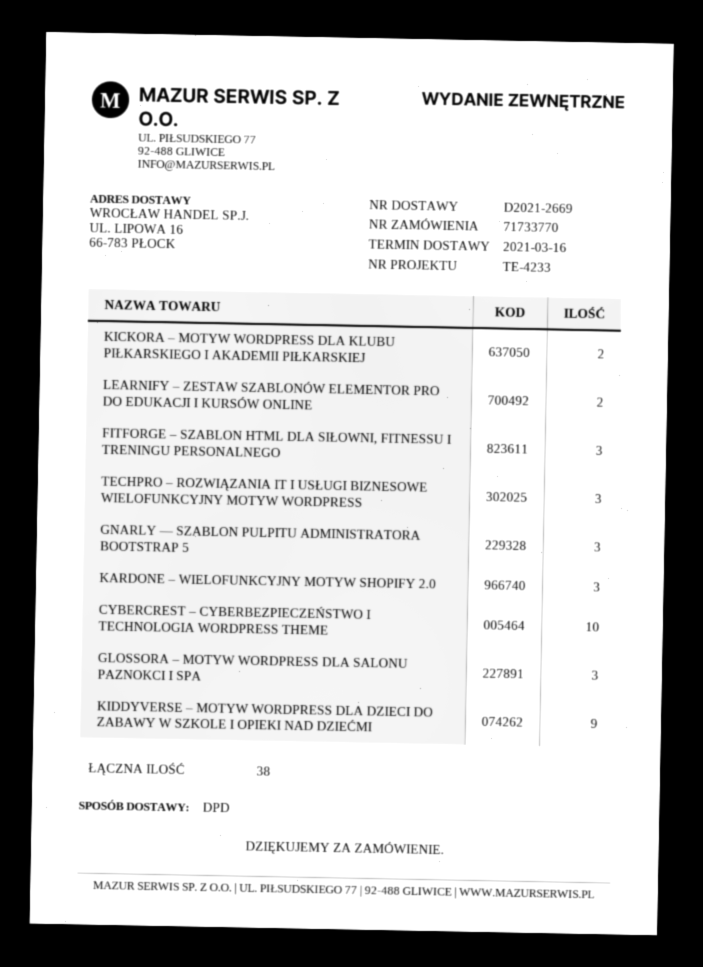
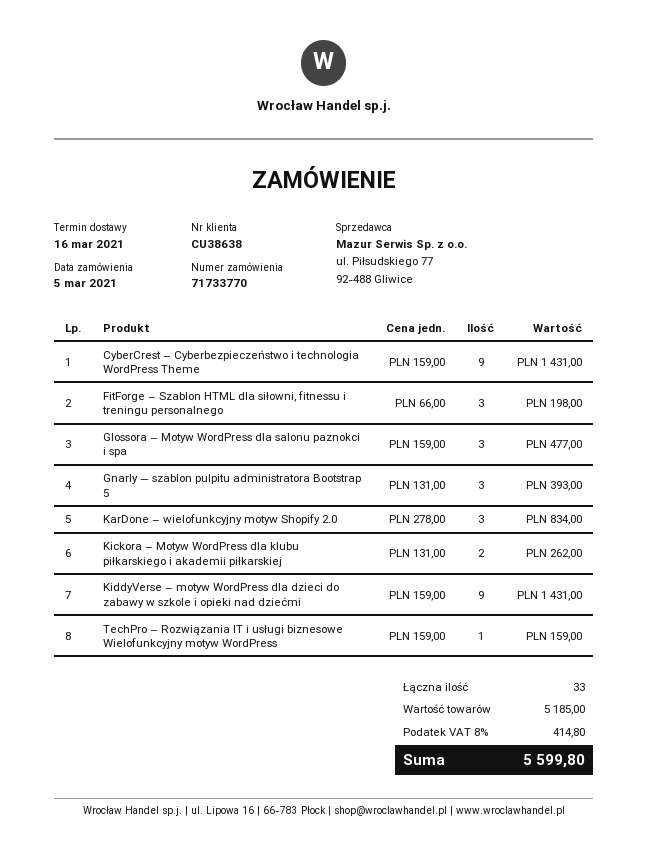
LEARNIFY – ZESTAW SZABLONÓW ELEMENTOR PRO DO EDUKACJI I KURSÓW ONLINE: 2 -> none
TECHPRO – ROZWIĄZANIA IT I USŁUGI BIZNESOWE WIELOFUNKCYJNY MOTYW WORDPRESS: 3 -> 1
CYBERCREST – CYBERBEZPIECZEŃSTWO I TECHNOLOGIA WORDPRESS THEME: 10 -> 9
total quantity: 38 -> 33

